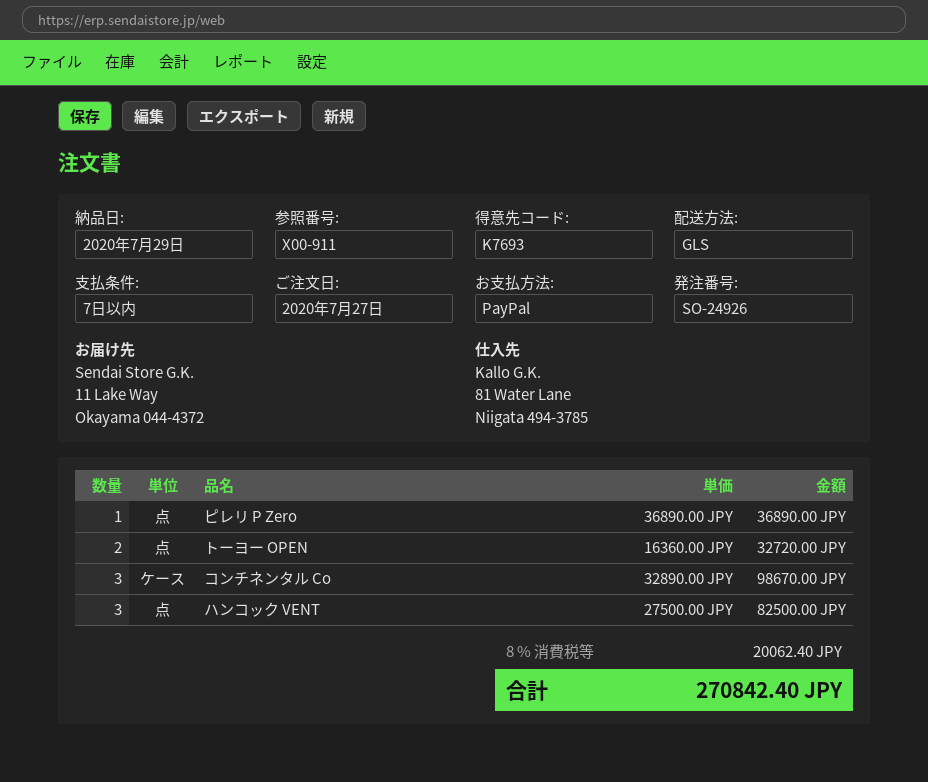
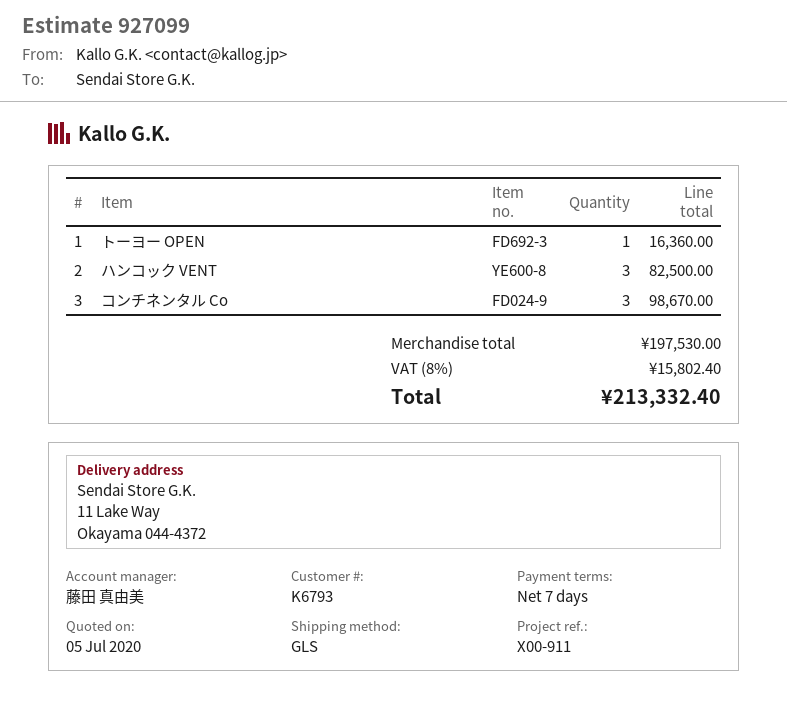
customer number: K7693 -> K6793
ピレリ P Zero: 1 for 36890.00 -> none
トーヨー OPEN: 2 for 32720.00 -> 1 for 16360.00
tax: 8% = 20062.40 -> 8% = 15802.40
total: 270842.40 -> 213332.40

